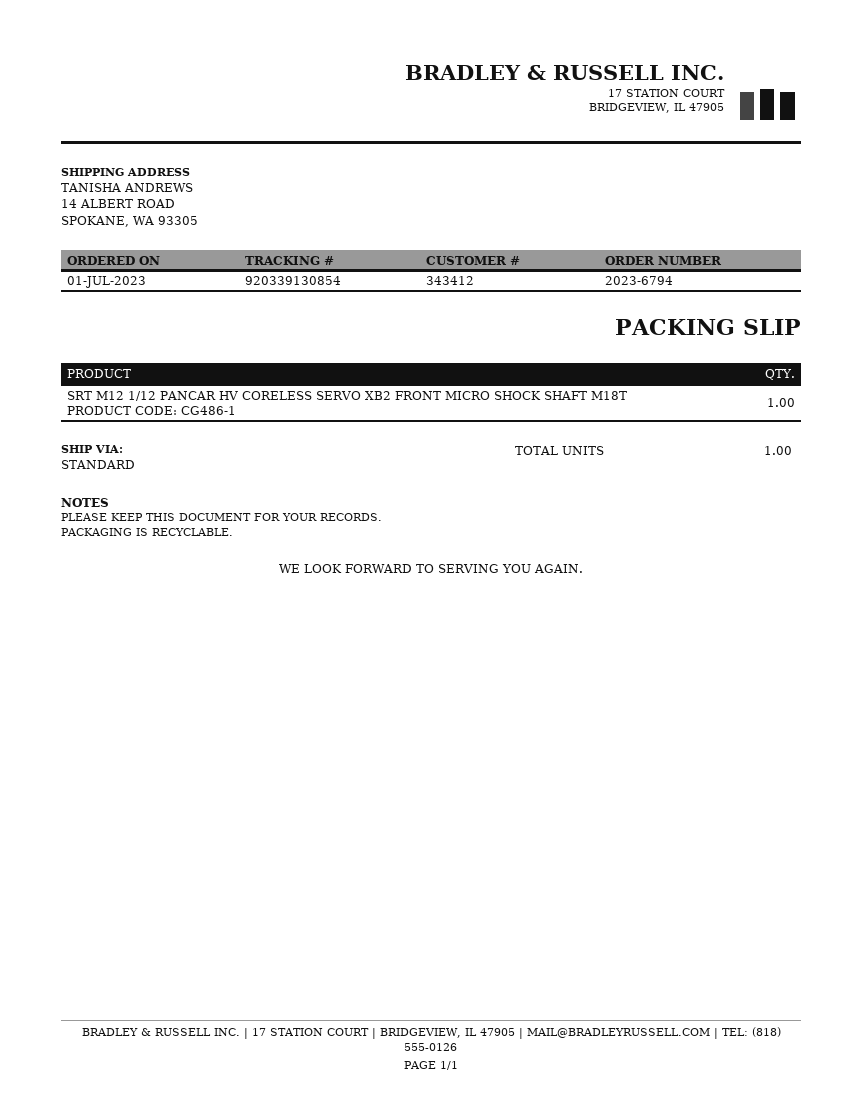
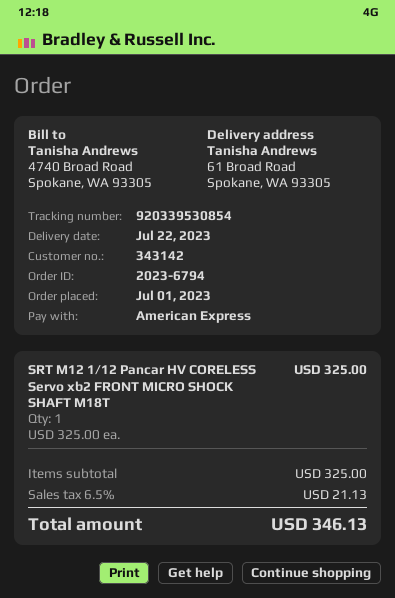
customer number: 343412 -> 343142
tracking number: 920339130854 -> 920339530854
ship to: 14 ALBERT ROAD, SPOKANE, WA 93305 -> 61 Broad Road, Spokane, WA 93305

